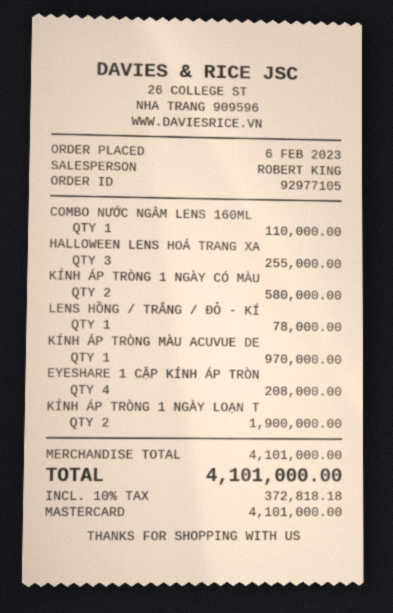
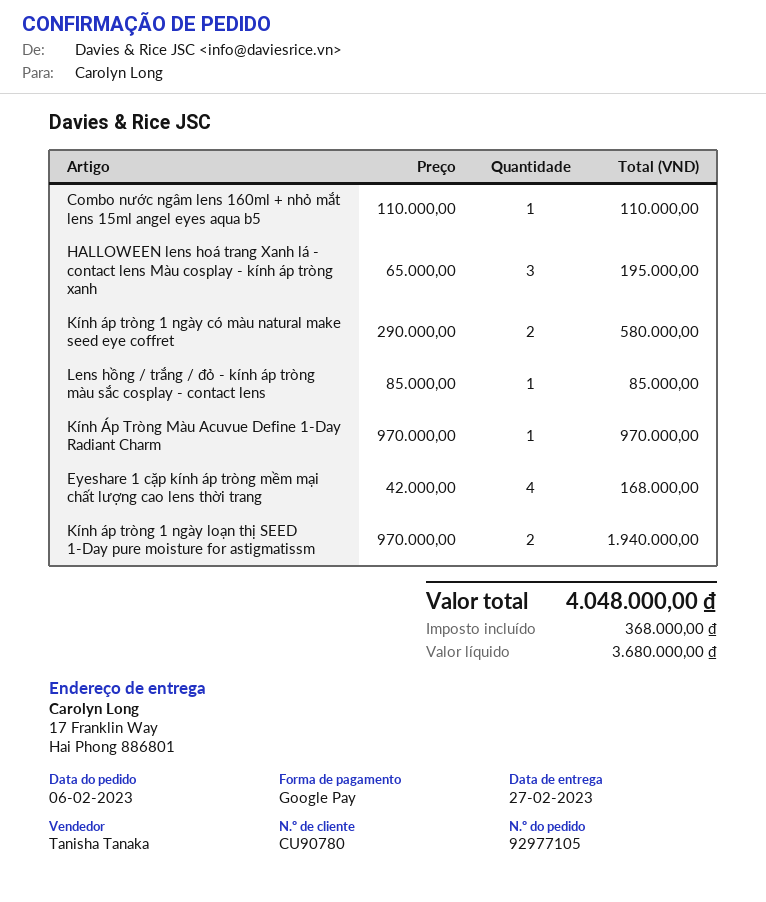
sales rep: ROBERT KING -> Tanisha Tanaka
payment method: Mastercard -> Google Pay
HALLOWEEN LENS HOÁ TRANG XA: 3 for 255000.00 -> 3 for 195000.00
LENS HỒNG / TRẮNG / ĐỎ - KÍ: 1 for 78000.00 -> 1 for 85000.00
EYESHARE 1 CẶP KÍNH ÁP TRÒN: 4 for 208000.00 -> 4 for 168000.00
KÍNH ÁP TRÒNG 1 NGÀY LOẠN T: 2 for 1900000.00 -> 2 for 1940000.00
tax: 372818.18 -> 368000.00
total: 4101000.00 -> 4048000.00

